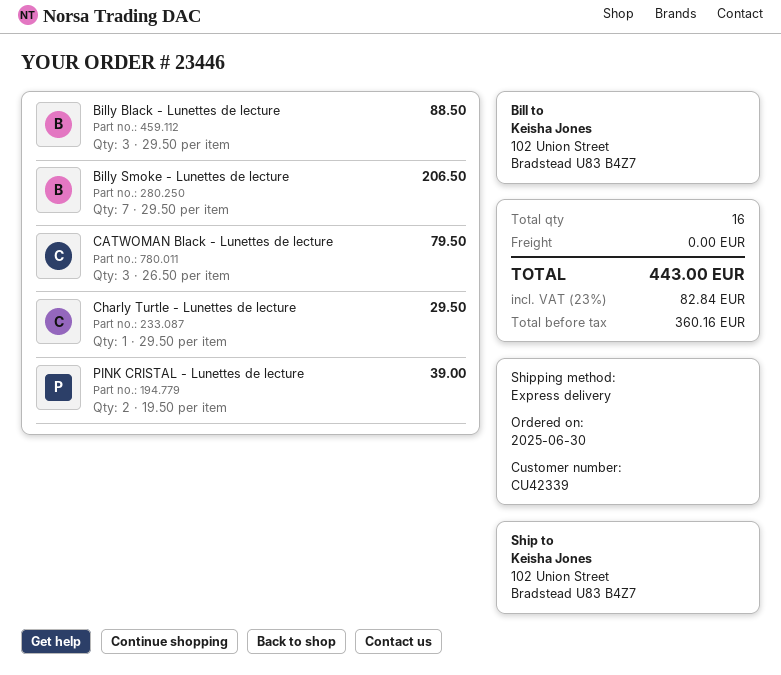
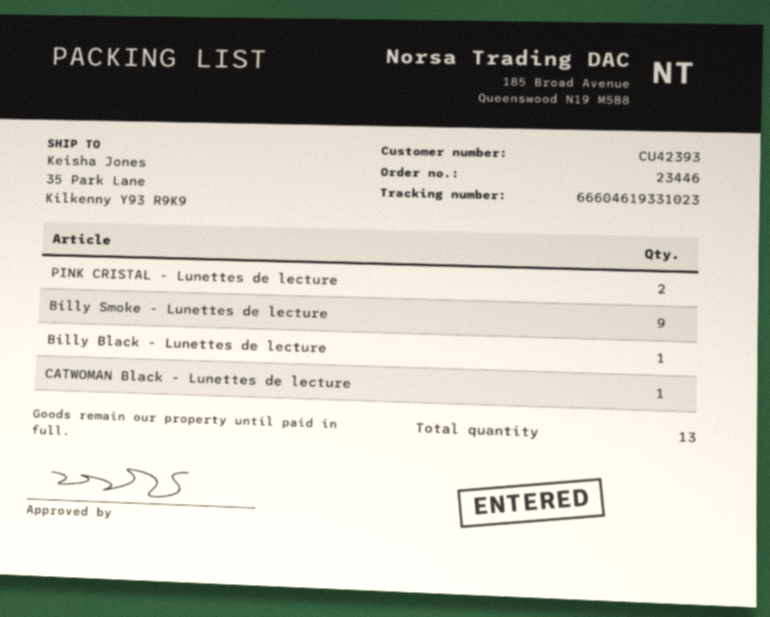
customer number: CU42339 -> CU42393
ship to: 102 Union Street, Bradstead U83 B4Z7 -> 35 Park Lane, Kilkenny Y93 R9K9
Billy Black - Lunettes de lecture: 3 -> 1
Billy Smoke - Lunettes de lecture: 7 -> 9
CATWOMAN Black - Lunettes de lecture: 3 -> 1
Charly Turtle - Lunettes de lecture: 1 -> none
total quantity: 16 -> 13

